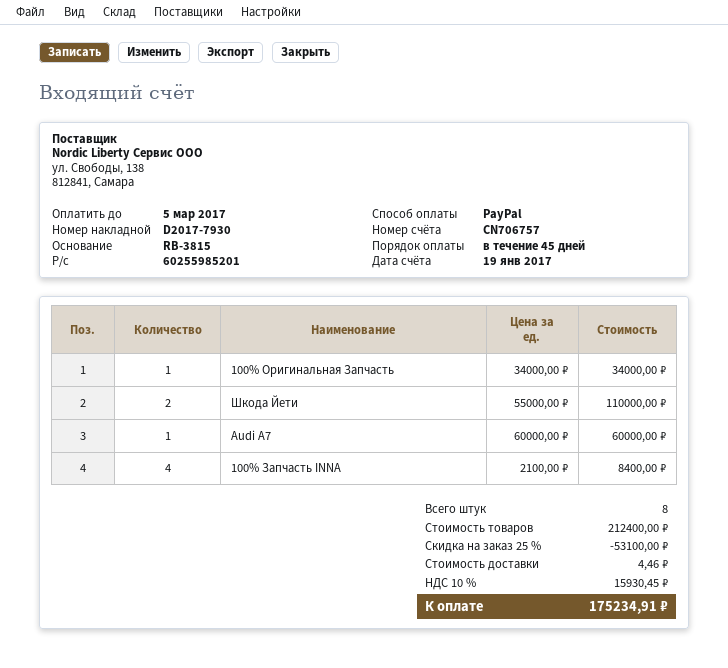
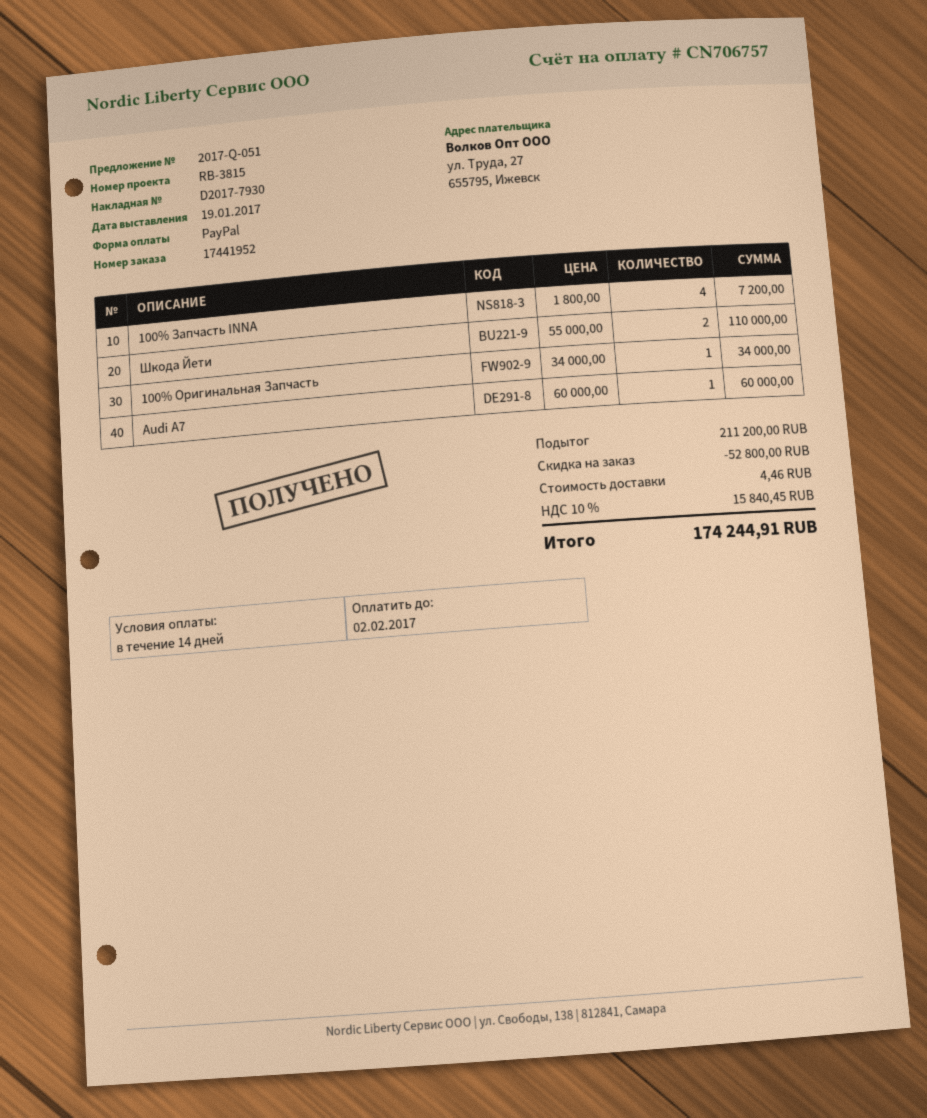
payment terms: 45 days -> 14 days
due date: 2017-03-05 -> 2017-02-02
100% Запчасть INNA: 4 x 2100.00 = 8400.00 -> 4 x 1800.00 = 7200.00
subtotal: 212400.00 -> 211200.00
discount: 53100.00 -> 52800.00
tax: 10% = 15930.45 -> 10% = 15840.45
total: 175234.91 -> 174244.91

